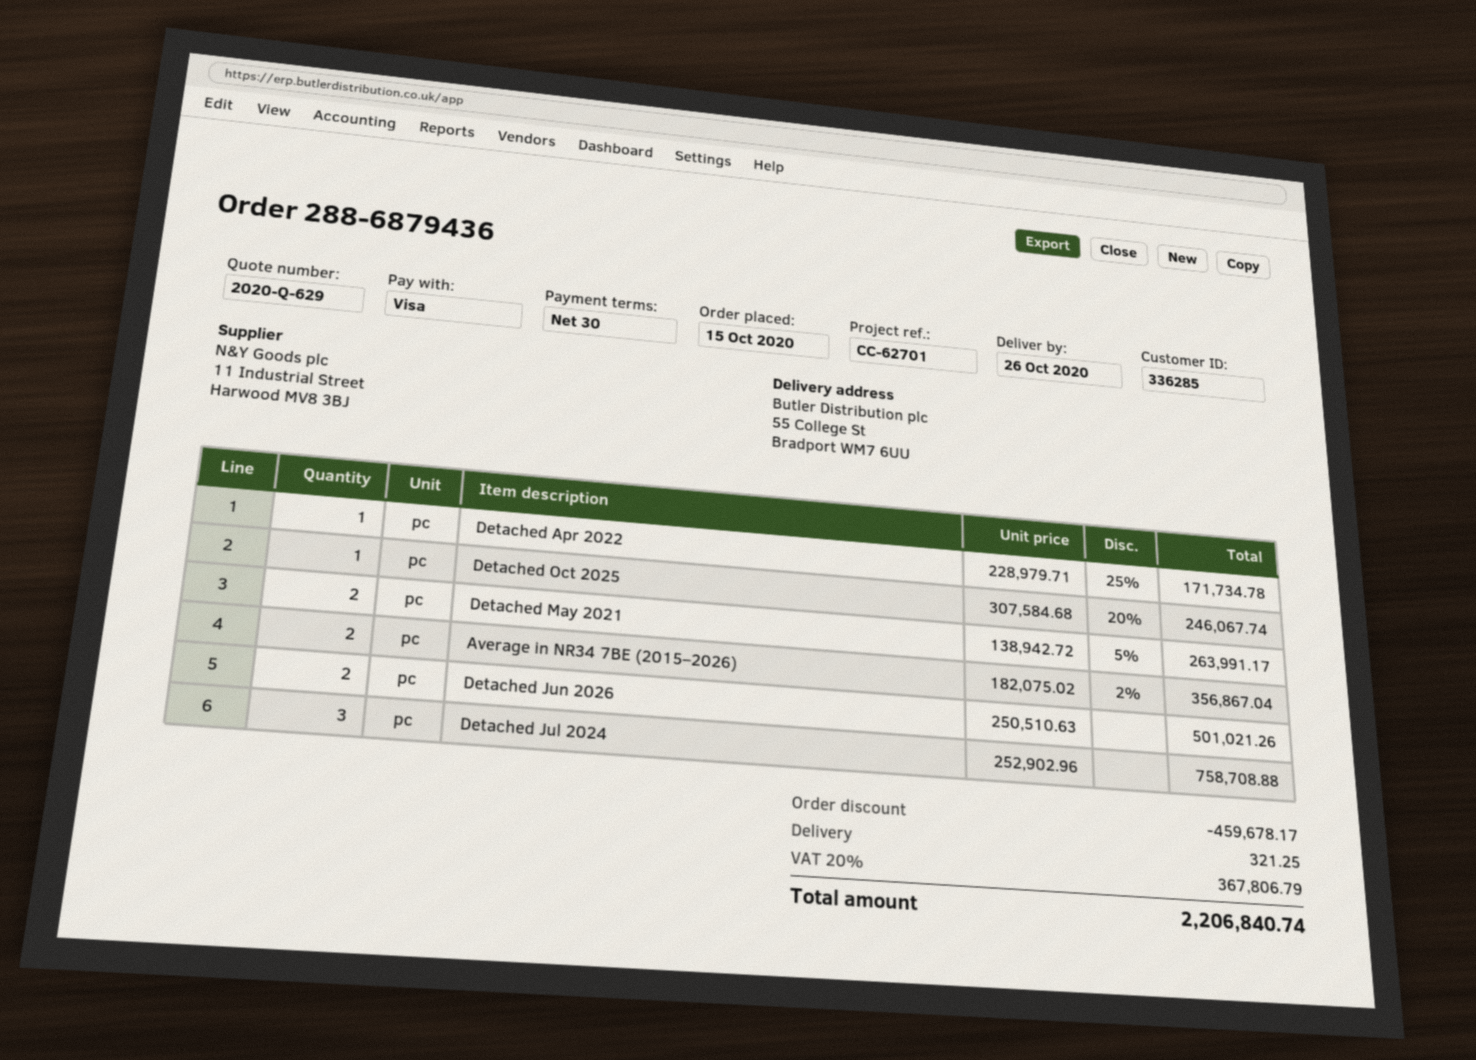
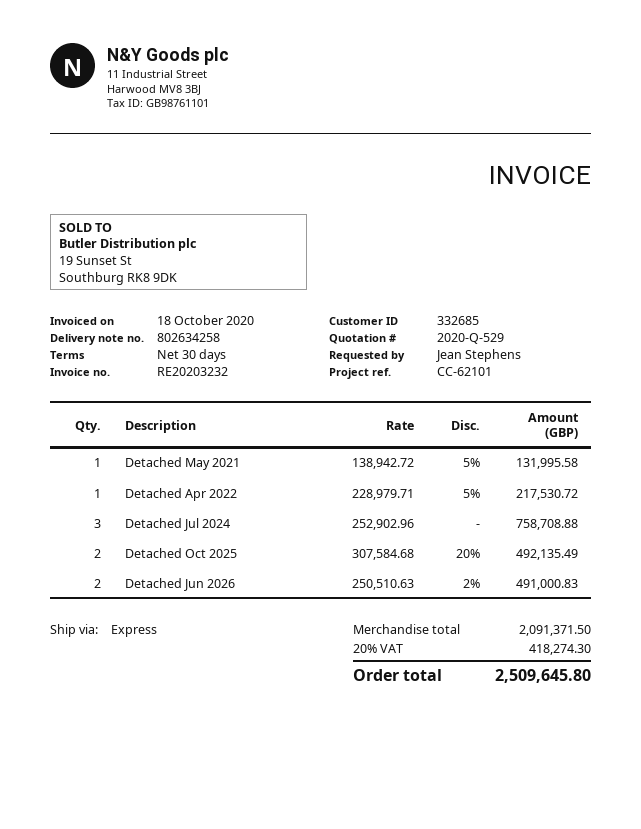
quote number: 2020-Q-629 -> 2020-Q-529
customer number: 336285 -> 332685
reference: CC-62701 -> CC-62101
Detached Apr 2022: 1 x 228979.71 - 25% = 171734.78 -> 1 x 228979.71 - 5% = 217530.72
Detached Oct 2025: 1 x 307584.68 - 20% = 246067.74 -> 2 x 307584.68 - 20% = 492135.49
Detached May 2021: 2 x 138942.72 - 5% = 263991.17 -> 1 x 138942.72 - 5% = 131995.58
Average in NR34 7BE (2015–2026): 2 x 182075.02 - 2% = 356867.04 -> none
Detached Jun 2026: 2 x 250510.63 = 501021.26 -> 2 x 250510.63 - 2% = 491000.83
discount: 459678.17 -> none
shipping: 321.25 -> none
tax: 20% = 367806.79 -> 20% = 418274.30
total: 2206840.74 -> 2509645.80

